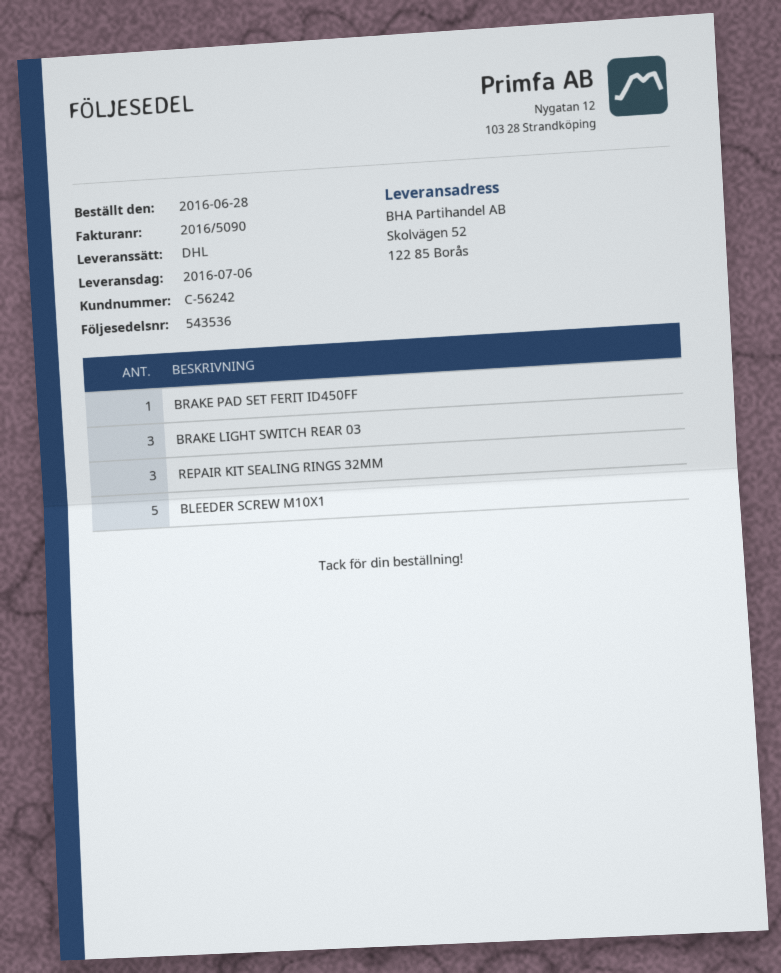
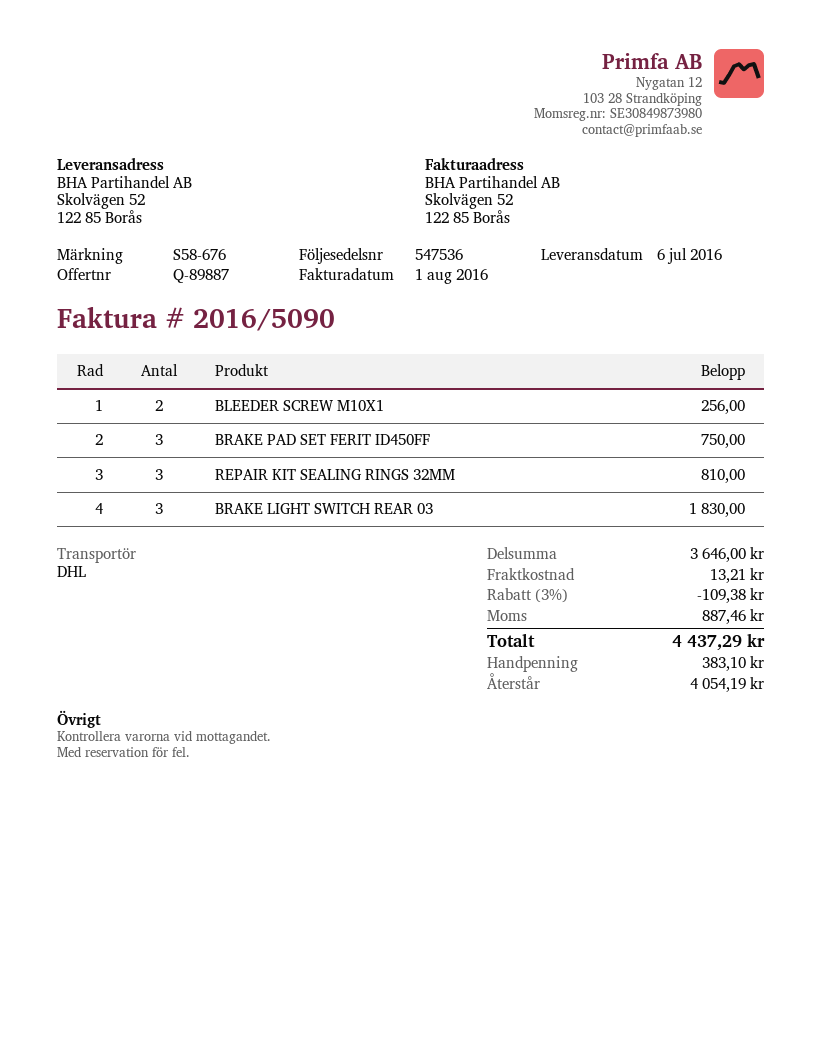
delivery note number: 543536 -> 547536
BRAKE PAD SET FERIT ID450FF: 1 -> 3
BLEEDER SCREW M10X1: 5 -> 2

